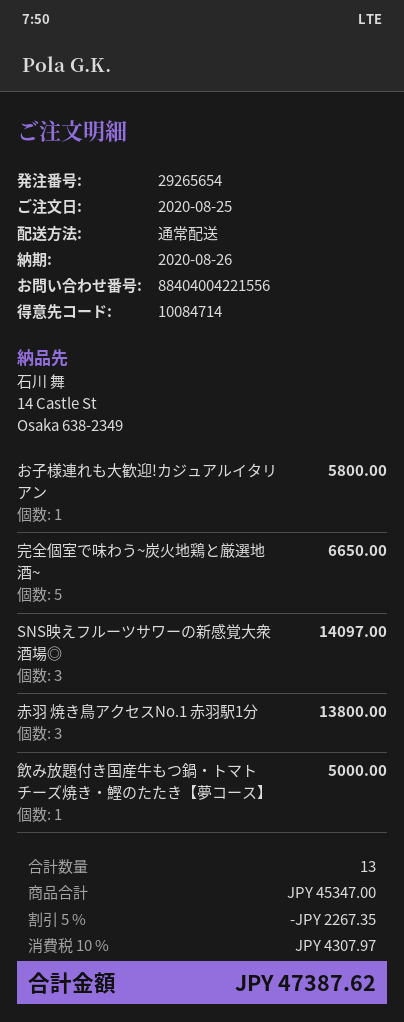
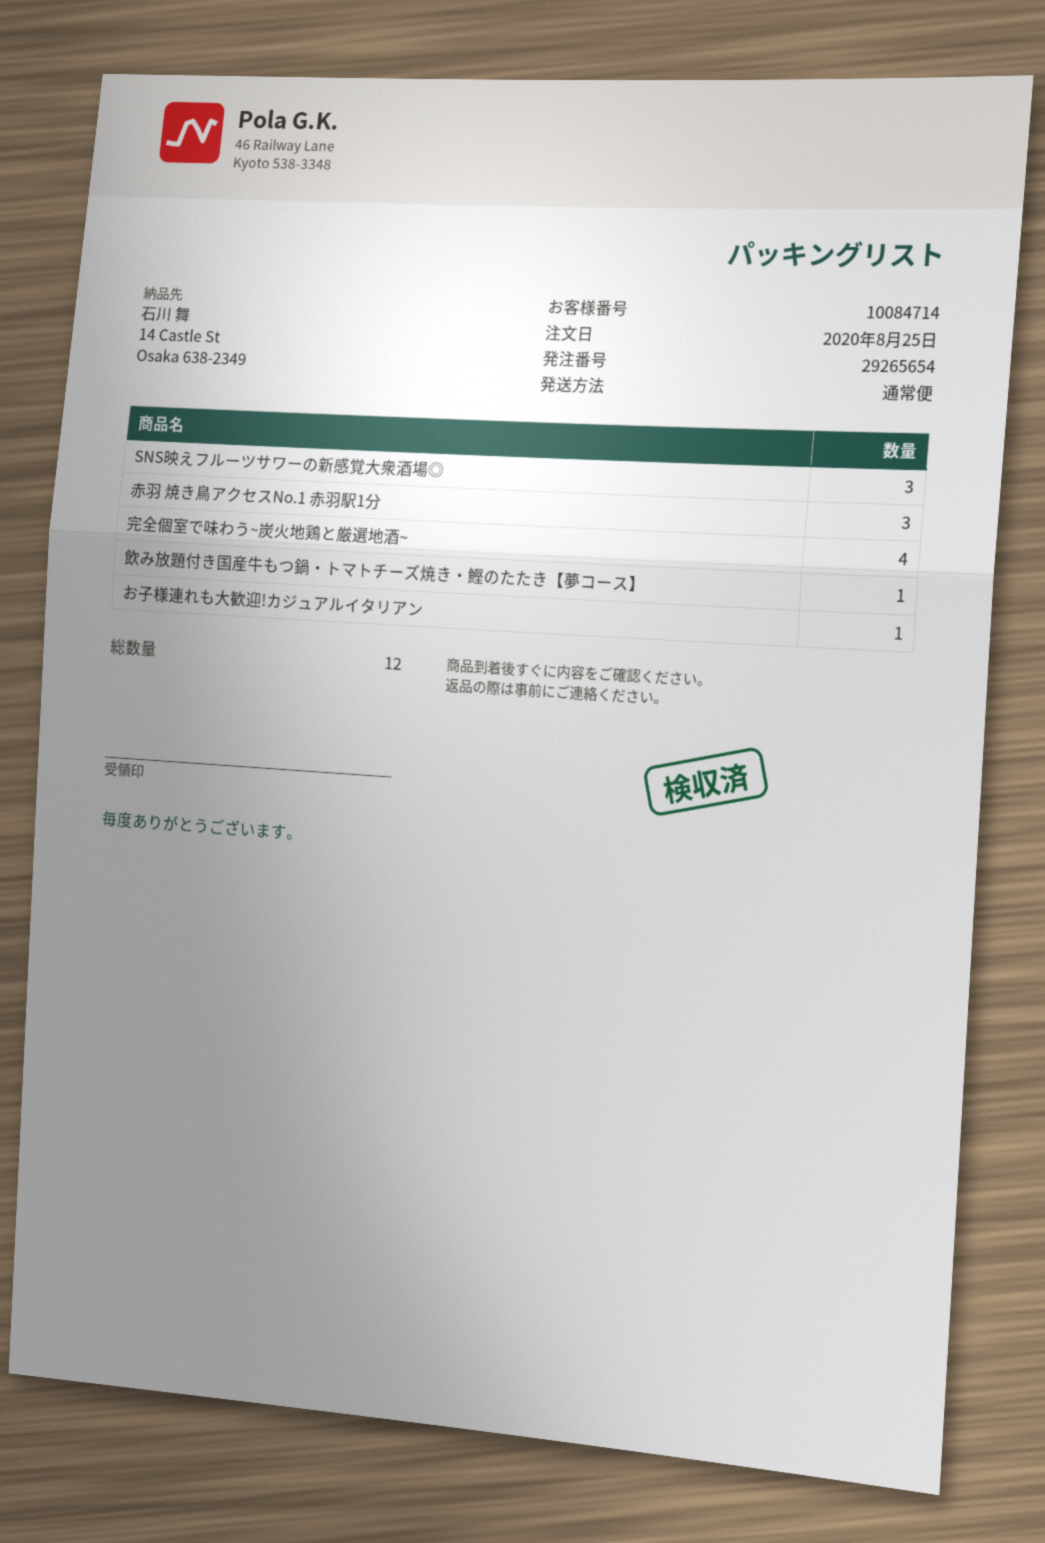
完全個室で味わう~炭火地鶏と厳選地酒~: 5 -> 4
total quantity: 13 -> 12

